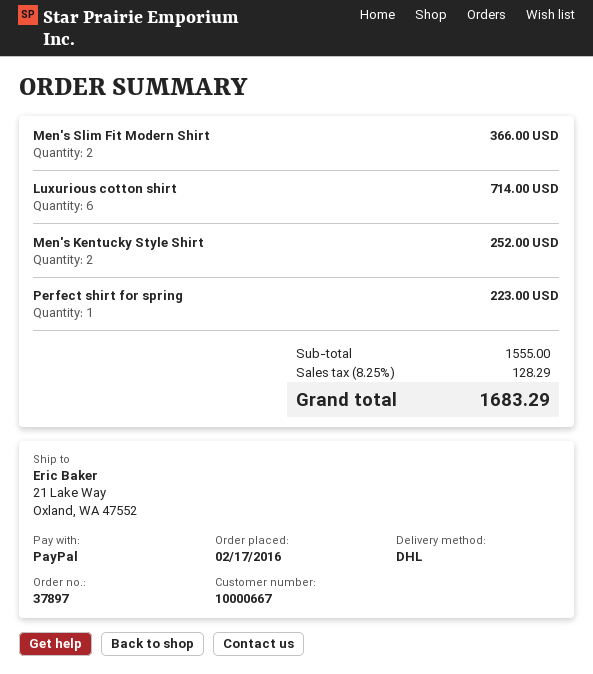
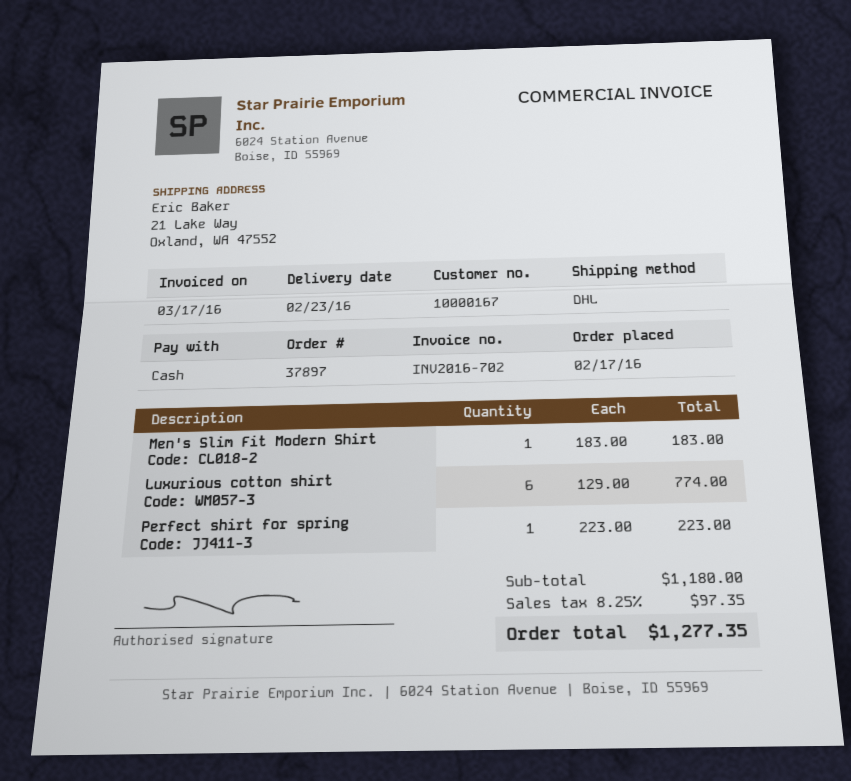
customer number: 10000667 -> 10000167
payment method: PayPal -> cash
Men's Slim Fit Modern Shirt: 2 for 366.00 -> 1 for 183.00
Luxurious cotton shirt: 6 for 714.00 -> 6 for 774.00
Men's Kentucky Style Shirt: 2 for 252.00 -> none
subtotal: 1555.00 -> 1180.00
tax: 8.25% = 128.29 -> 8.25% = 97.35
total: 1683.29 -> 1277.35

